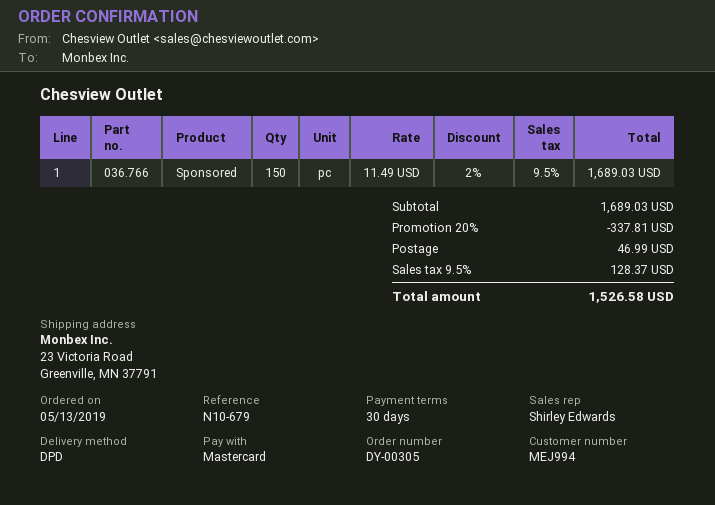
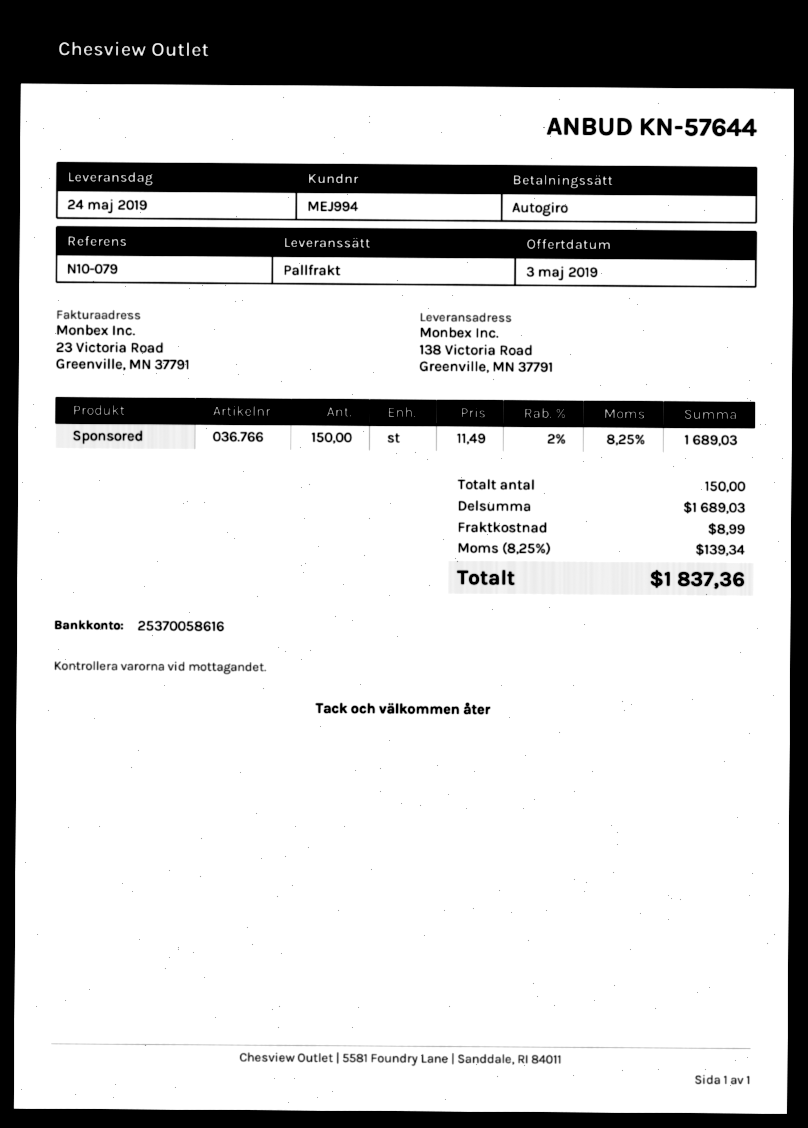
reference: N10-679 -> N10-079
payment method: Mastercard -> direct debit
shipping method: DPD -> pallet freight
ship to: 23 Victoria Road, Greenville, MN 37791 -> 138 Victoria Road, Greenville, MN 37791
discount: 20% = 337.81 -> none
shipping: 46.99 -> 8.99
tax: 9.5% = 128.37 -> 8.25% = 139.34
total: 1526.58 -> 1837.36

